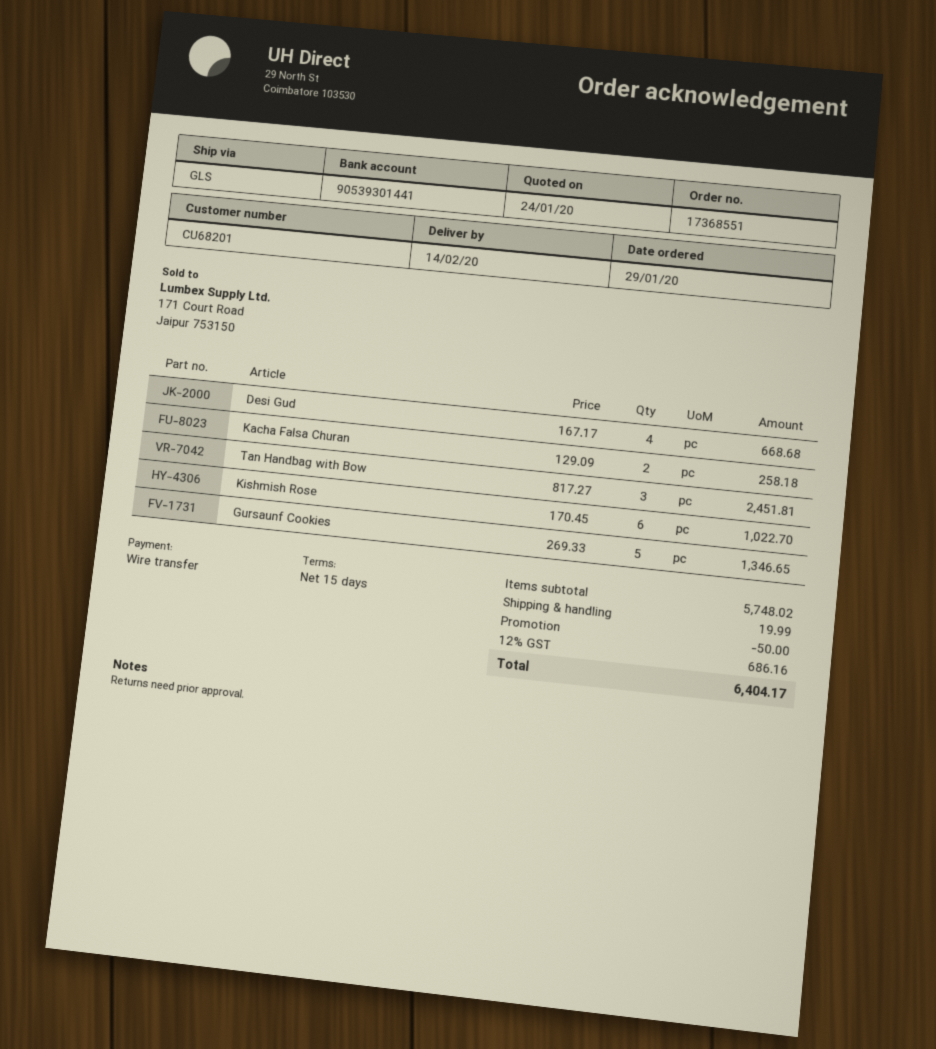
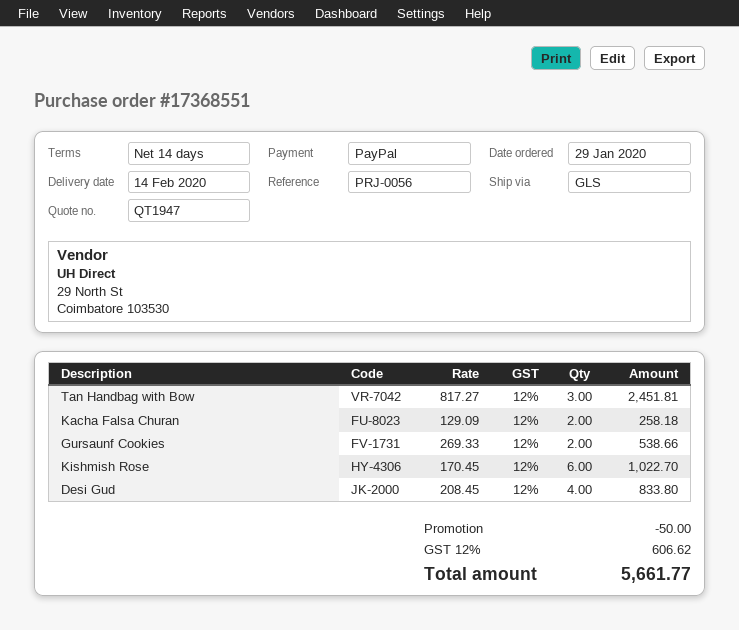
payment terms: 15 days -> 14 days
payment method: bank transfer -> PayPal
Desi Gud: 4 x 167.17 = 668.68 -> 4 x 208.45 = 833.80
Gursaunf Cookies: 5 x 269.33 = 1346.65 -> 2 x 269.33 = 538.66
shipping: 19.99 -> none
tax: 12% = 686.16 -> 12% = 606.62
total: 6404.17 -> 5661.77

